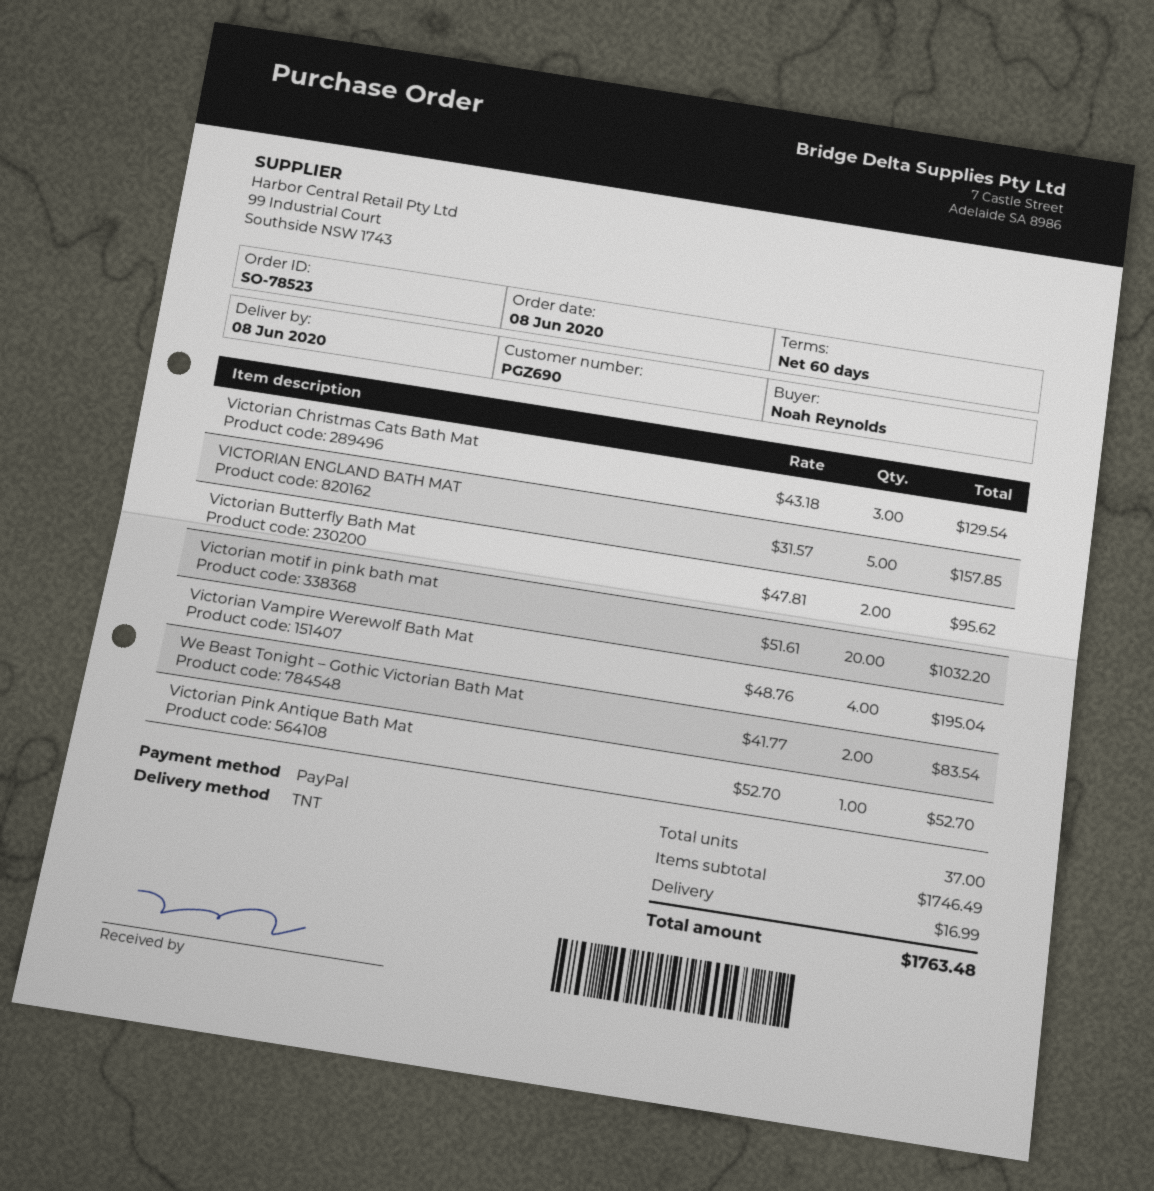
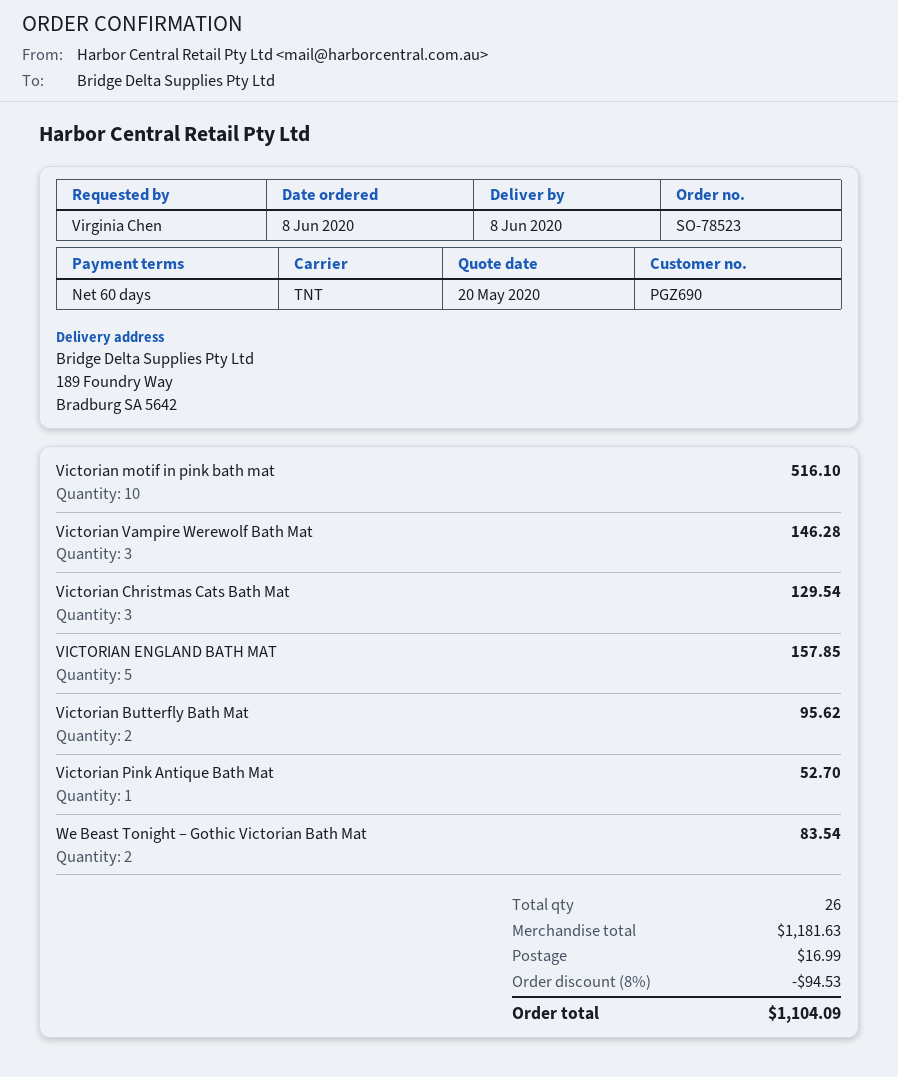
ordered by: Noah Reynolds -> Virginia Chen
Victorian motif in pink bath mat: 20 for 1032.20 -> 10 for 516.10
Victorian Vampire Werewolf Bath Mat: 4 for 195.04 -> 3 for 146.28
total quantity: 37 -> 26
subtotal: 1746.49 -> 1181.63
discount: none -> 8% = 94.53
total: 1763.48 -> 1104.09

